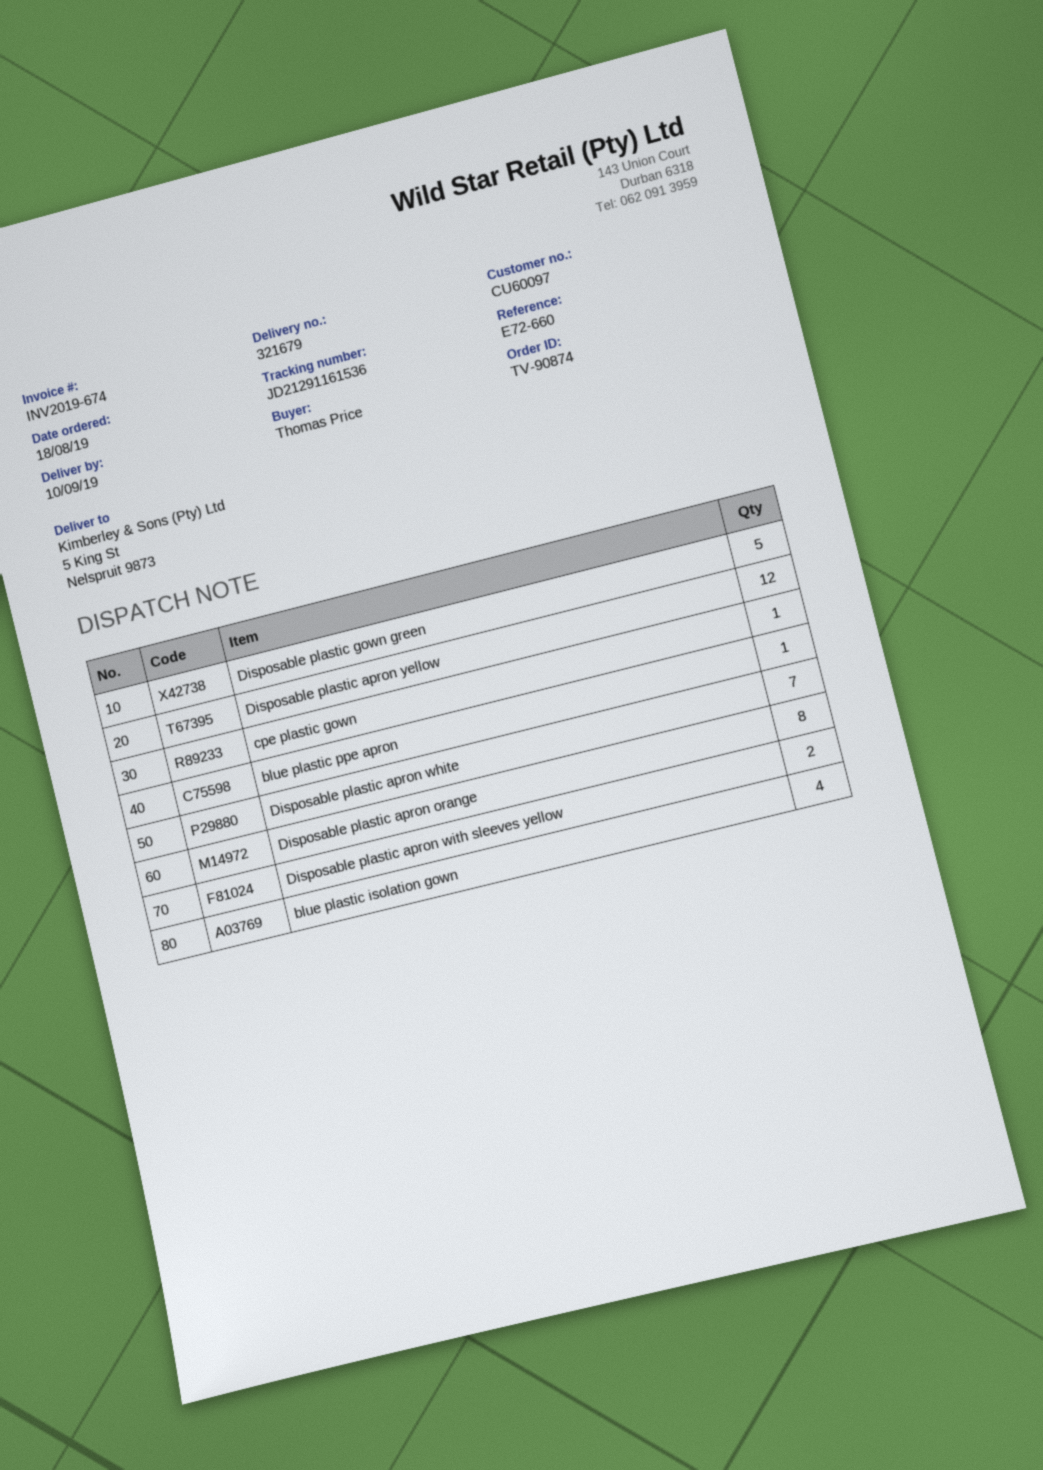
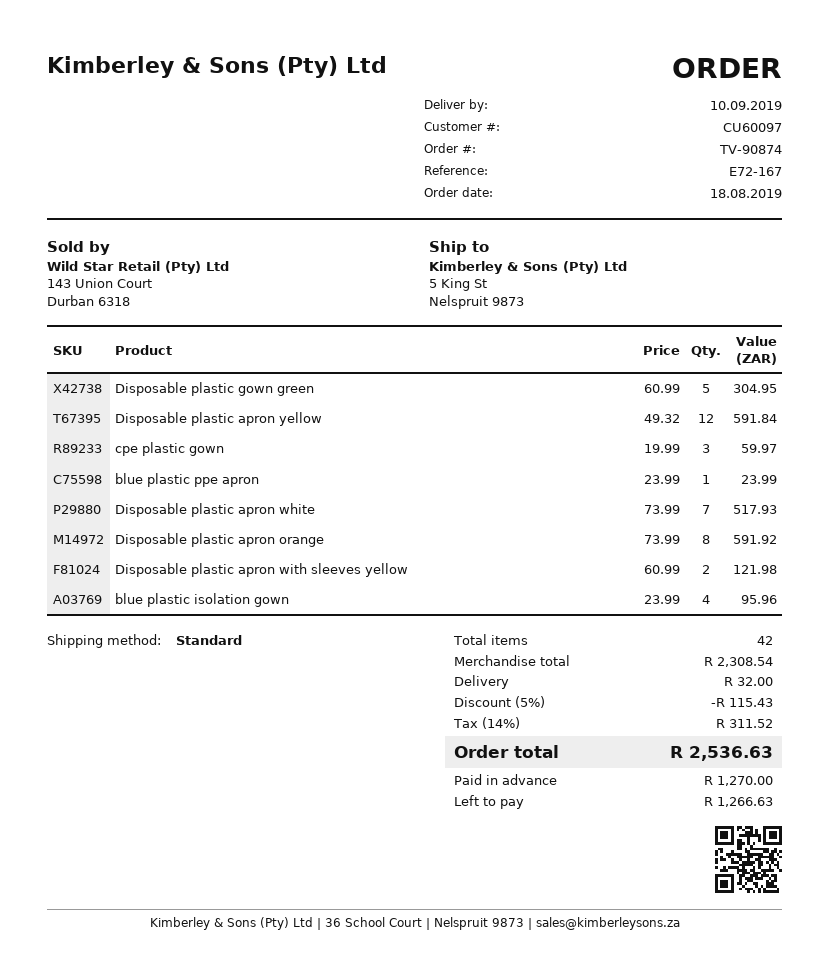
reference: E72-660 -> E72-167
cpe plastic gown: 1 -> 3

